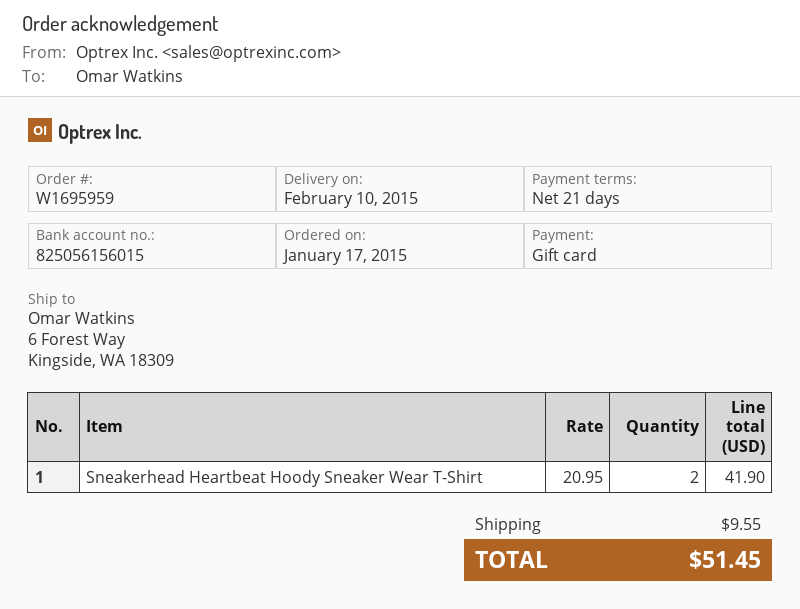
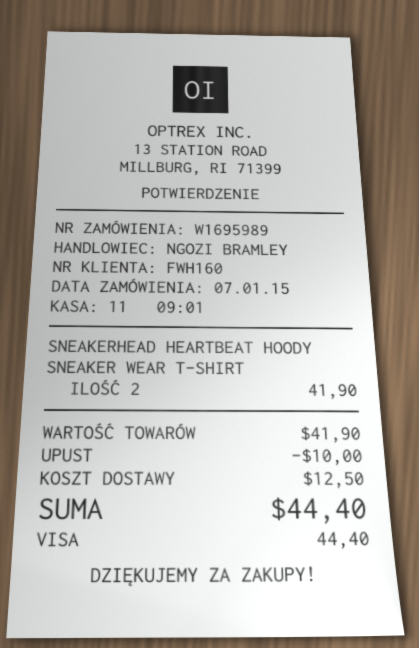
order number: W1695959 -> W1695989
order date: 2015-01-17 -> 2015-01-07
payment method: gift card -> Visa
discount: none -> 10.00
shipping: 9.55 -> 12.50
total: 51.45 -> 44.40

